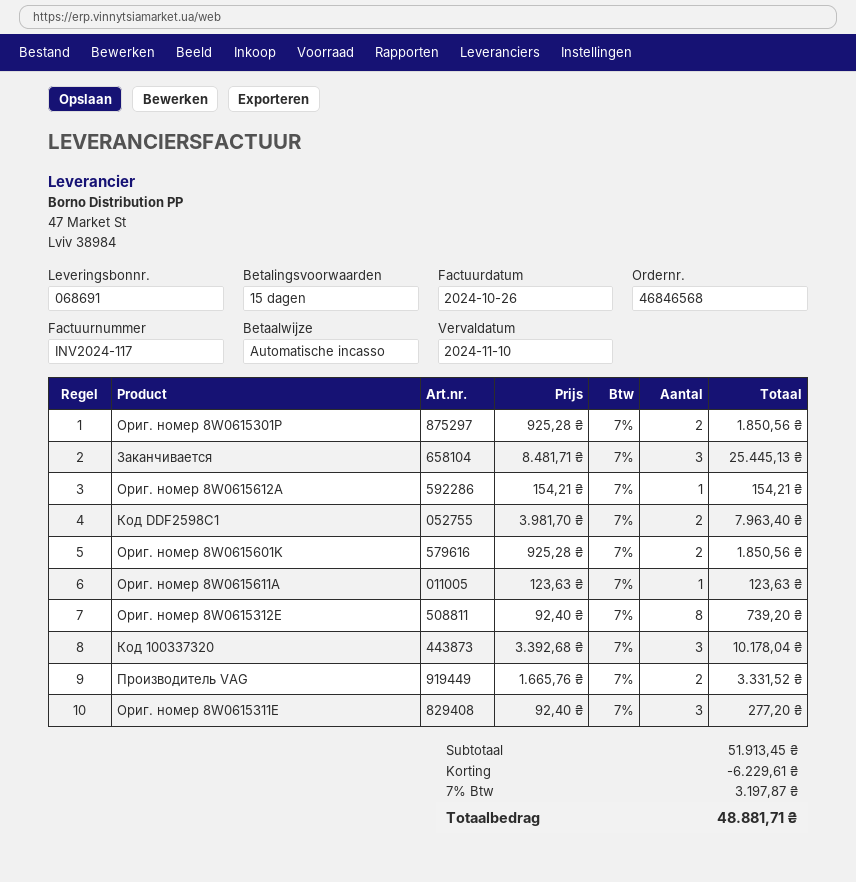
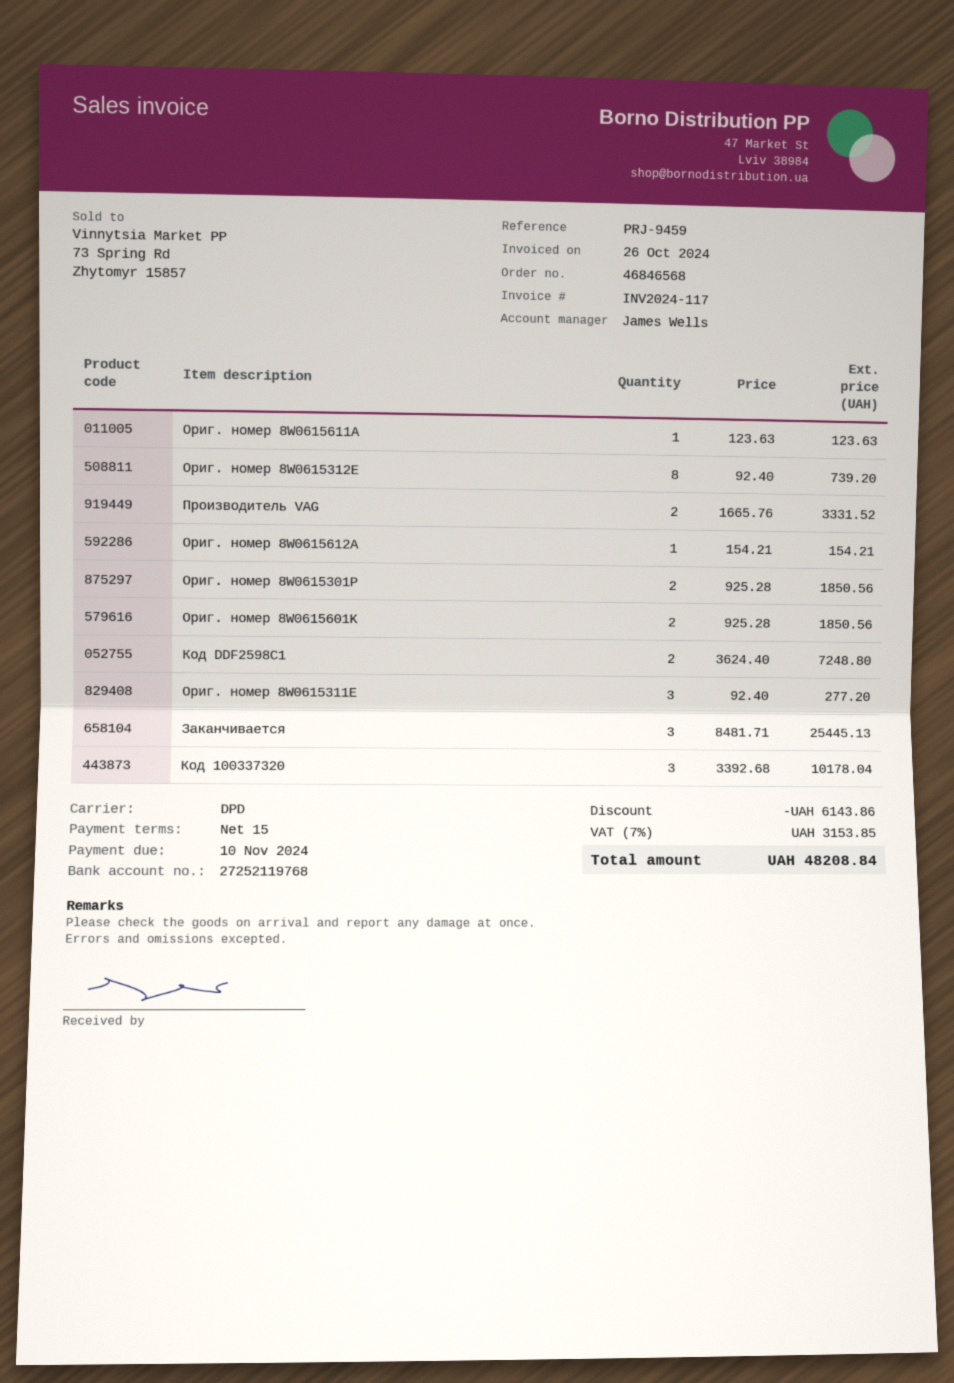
Код DDF2598C1: 2 x 3981.70 = 7963.40 -> 2 x 3624.40 = 7248.80
discount: 6229.61 -> 6143.86
tax: 7% = 3197.87 -> 7% = 3153.85
total: 48881.71 -> 48208.84

